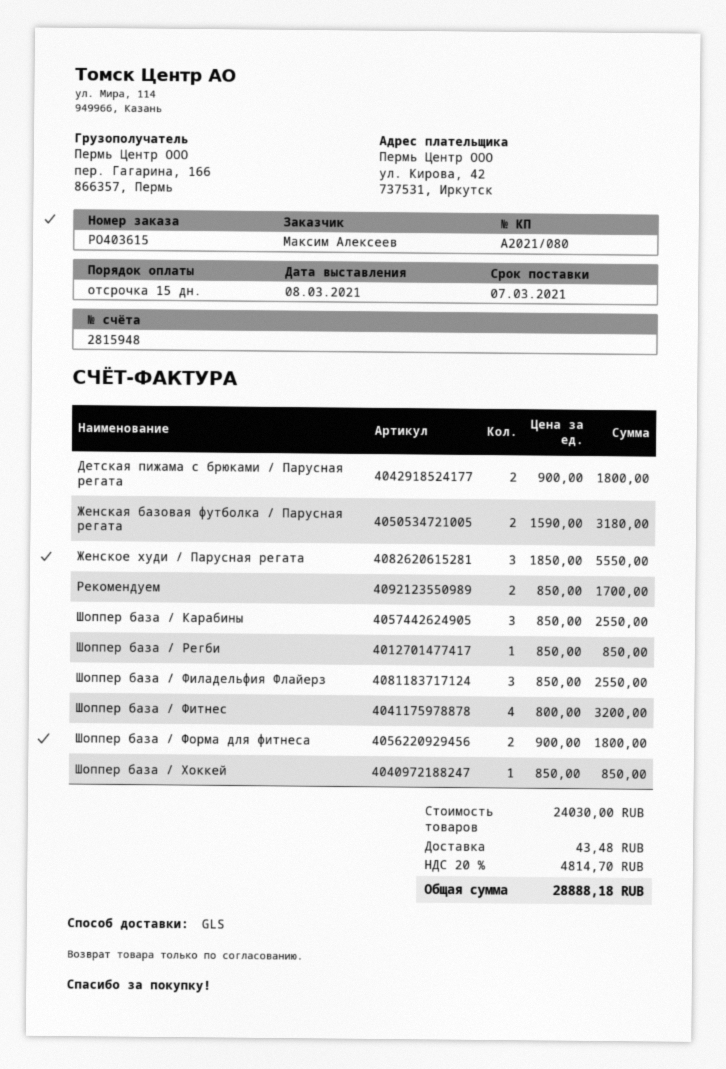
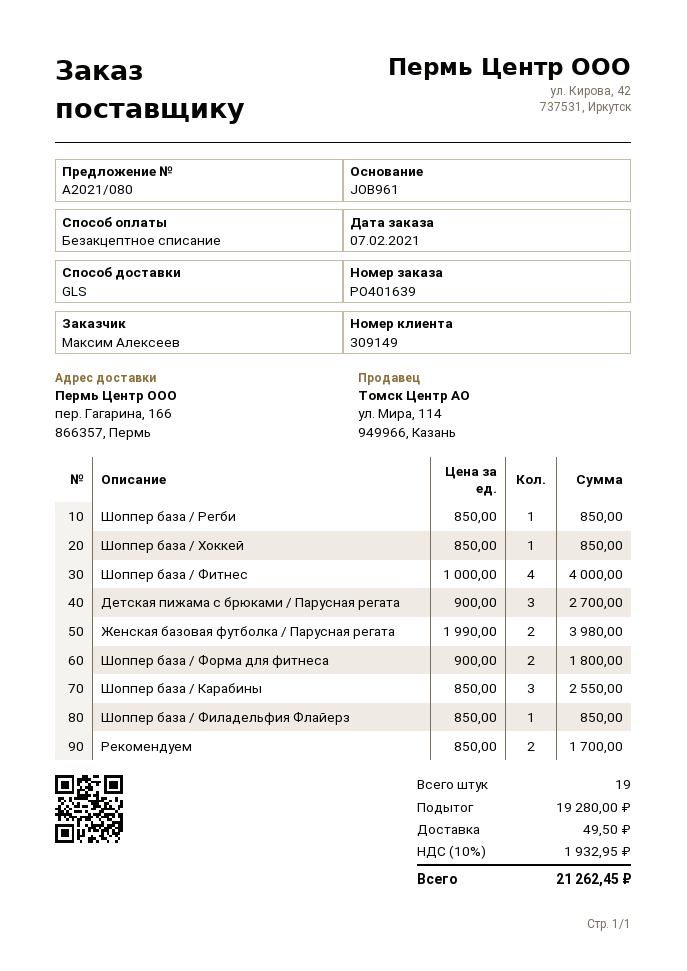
order number: PO403615 -> PO401639
Детская пижама с брюками / Парусная регата: 2 x 900.00 = 1800.00 -> 3 x 900.00 = 2700.00
Женская базовая футболка / Парусная регата: 2 x 1590.00 = 3180.00 -> 2 x 1990.00 = 3980.00
Женское худи / Парусная регата: 3 x 1850.00 = 5550.00 -> none
Шоппер база / Филадельфия Флайерз: 3 x 850.00 = 2550.00 -> 1 x 850.00 = 850.00
Шоппер база / Фитнес: 4 x 800.00 = 3200.00 -> 4 x 1000.00 = 4000.00
subtotal: 24030.00 -> 19280.00
shipping: 43.48 -> 49.50
tax: 20% = 4814.70 -> 10% = 1932.95
total: 28888.18 -> 21262.45

